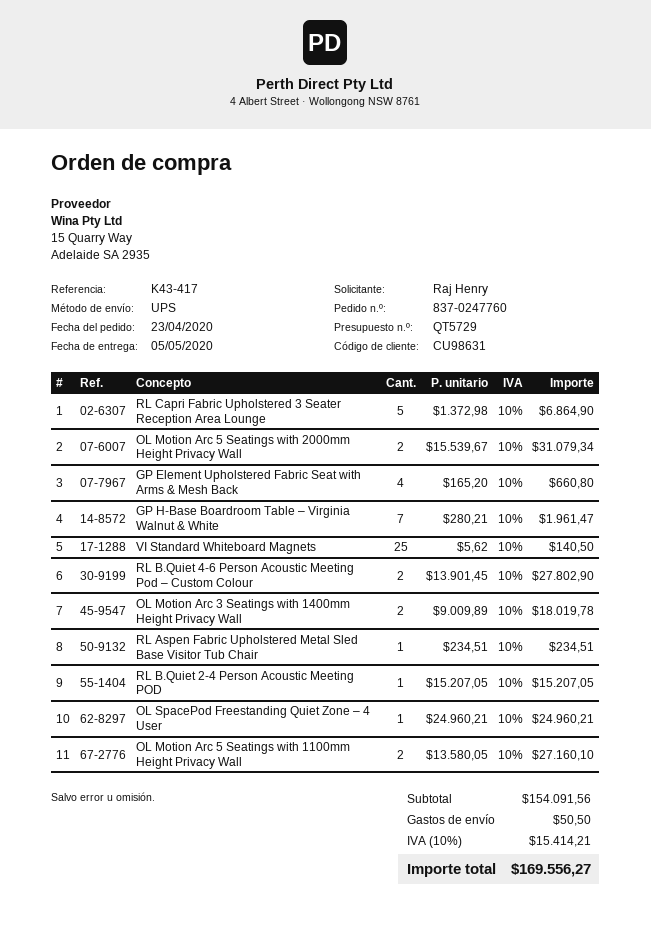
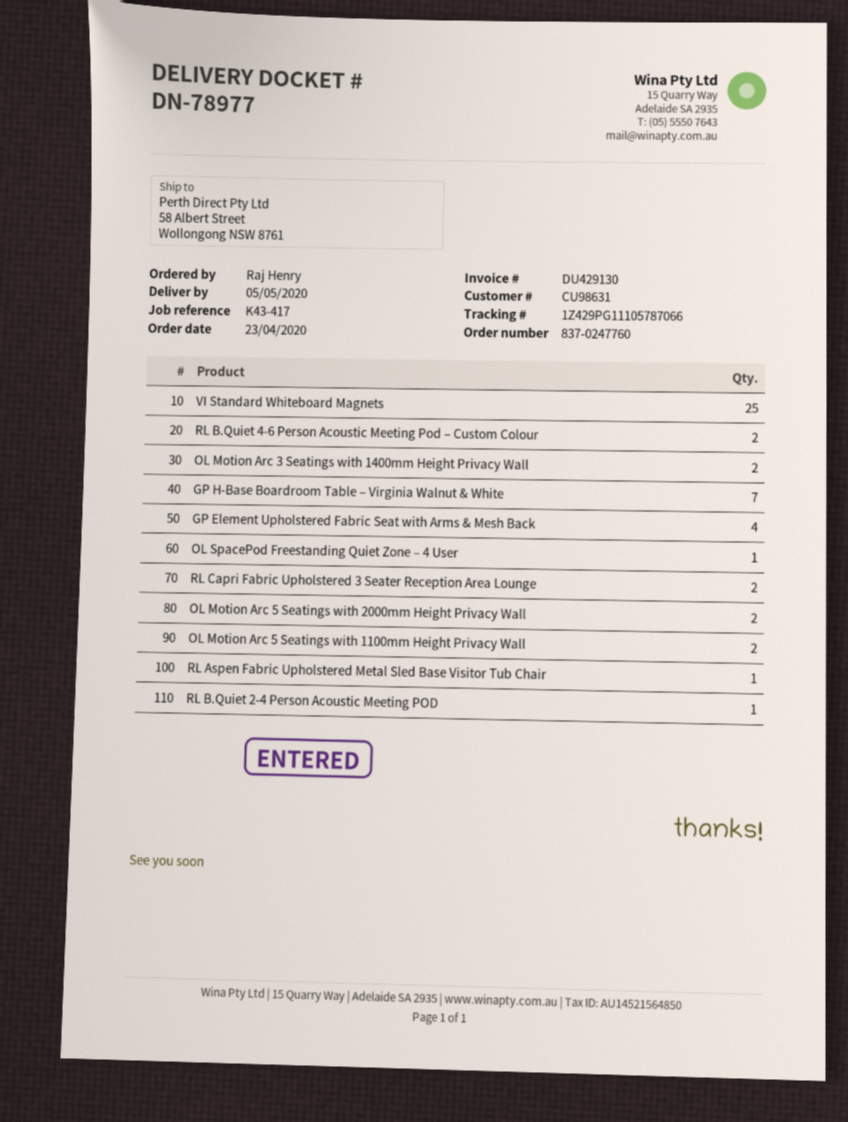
RL Capri Fabric Upholstered 3 Seater Reception Area Lounge: 5 -> 2

